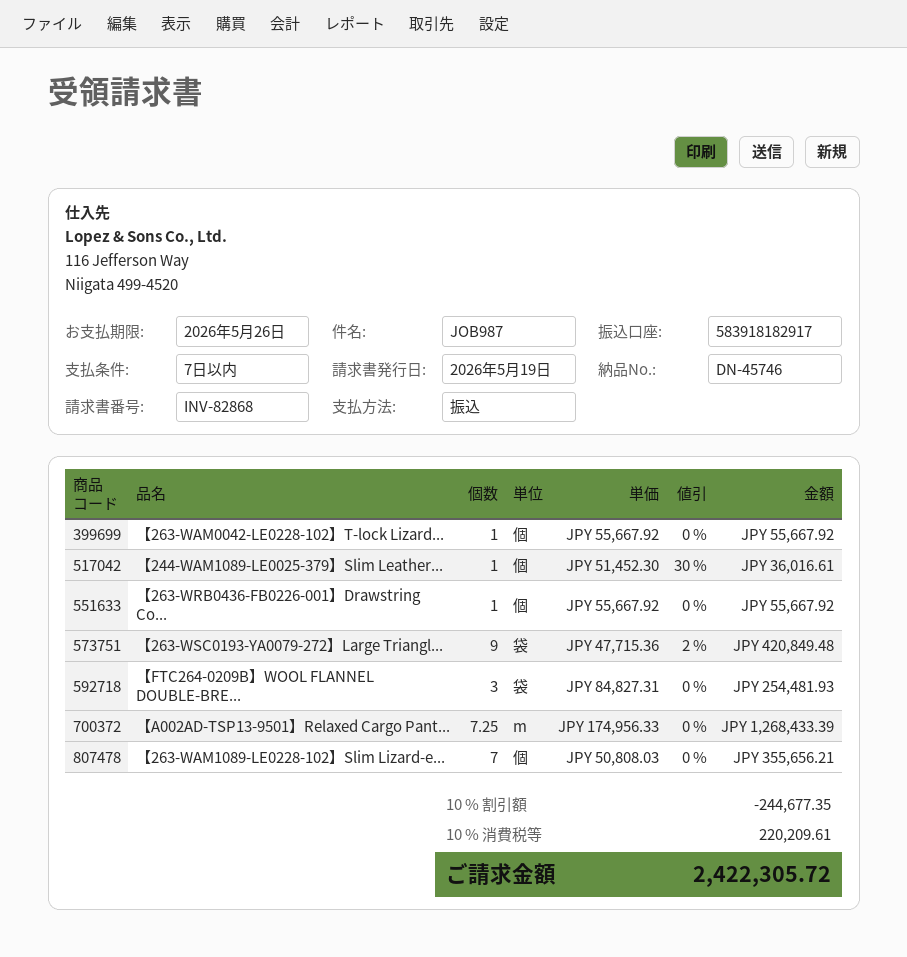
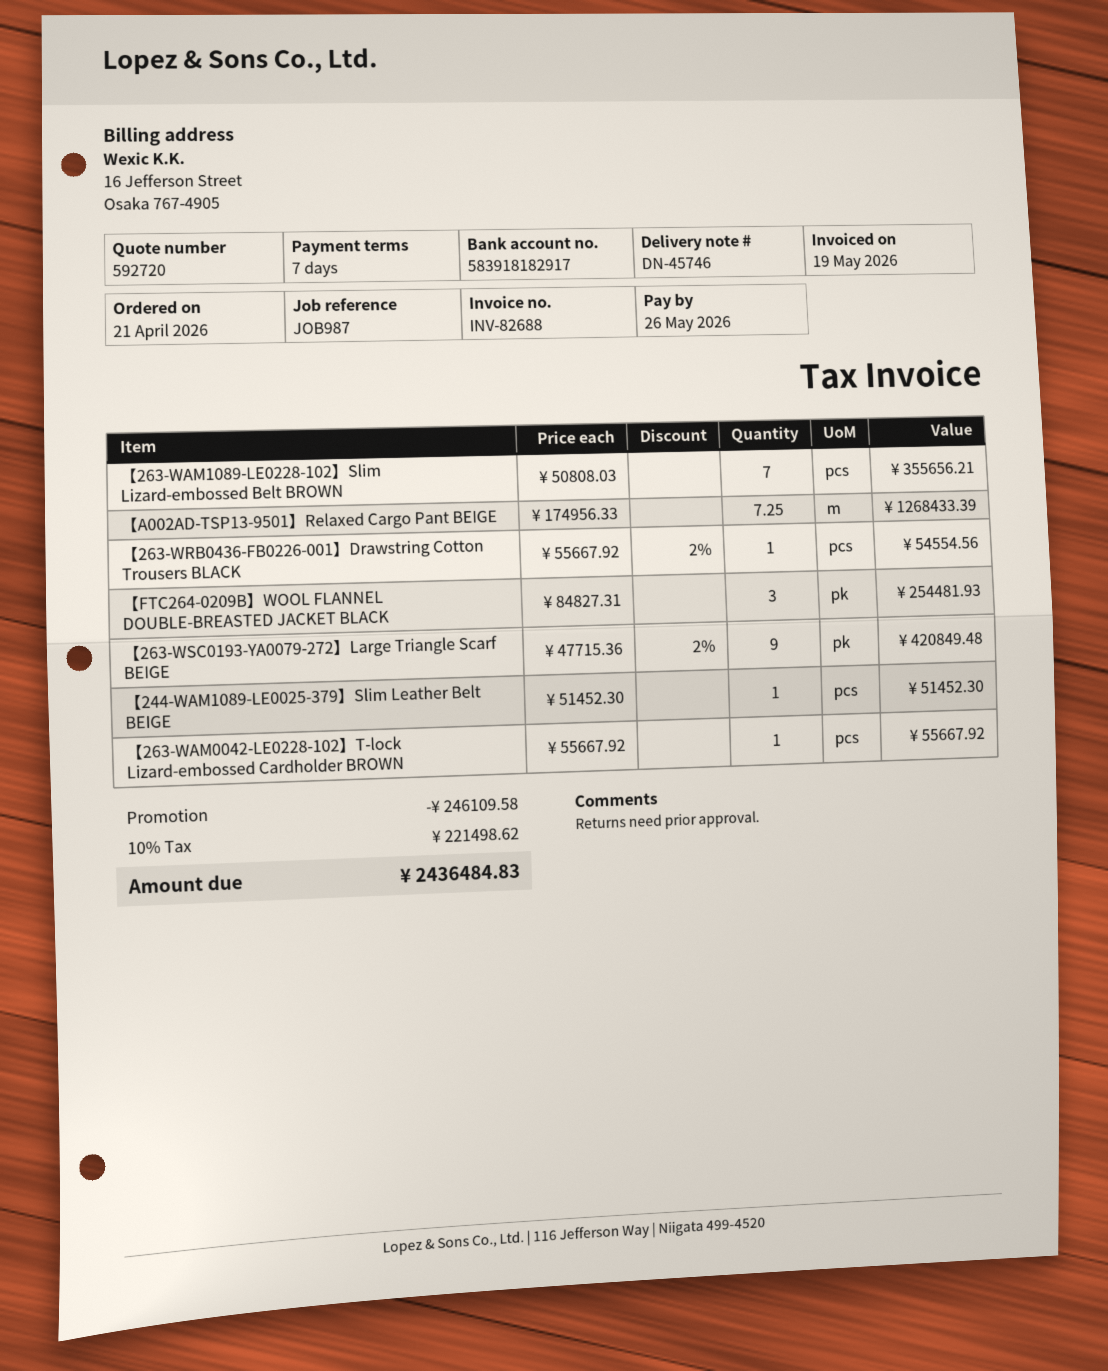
invoice number: INV-82868 -> INV-82688
【244-WAM1089-LE0025-379】Slim Leather...: 1 x 51452.30 - 30% = 36016.61 -> 1 x 51452.30 = 51452.30
【263-WRB0436-FB0226-001】Drawstring Co...: 1 x 55667.92 = 55667.92 -> 1 x 55667.92 - 2% = 54554.56
discount: 244677.35 -> 246109.58
tax: 10% = 220209.61 -> 10% = 221498.62
total: 2422305.72 -> 2436484.83

